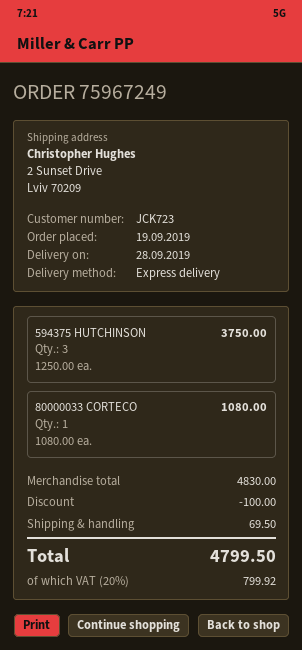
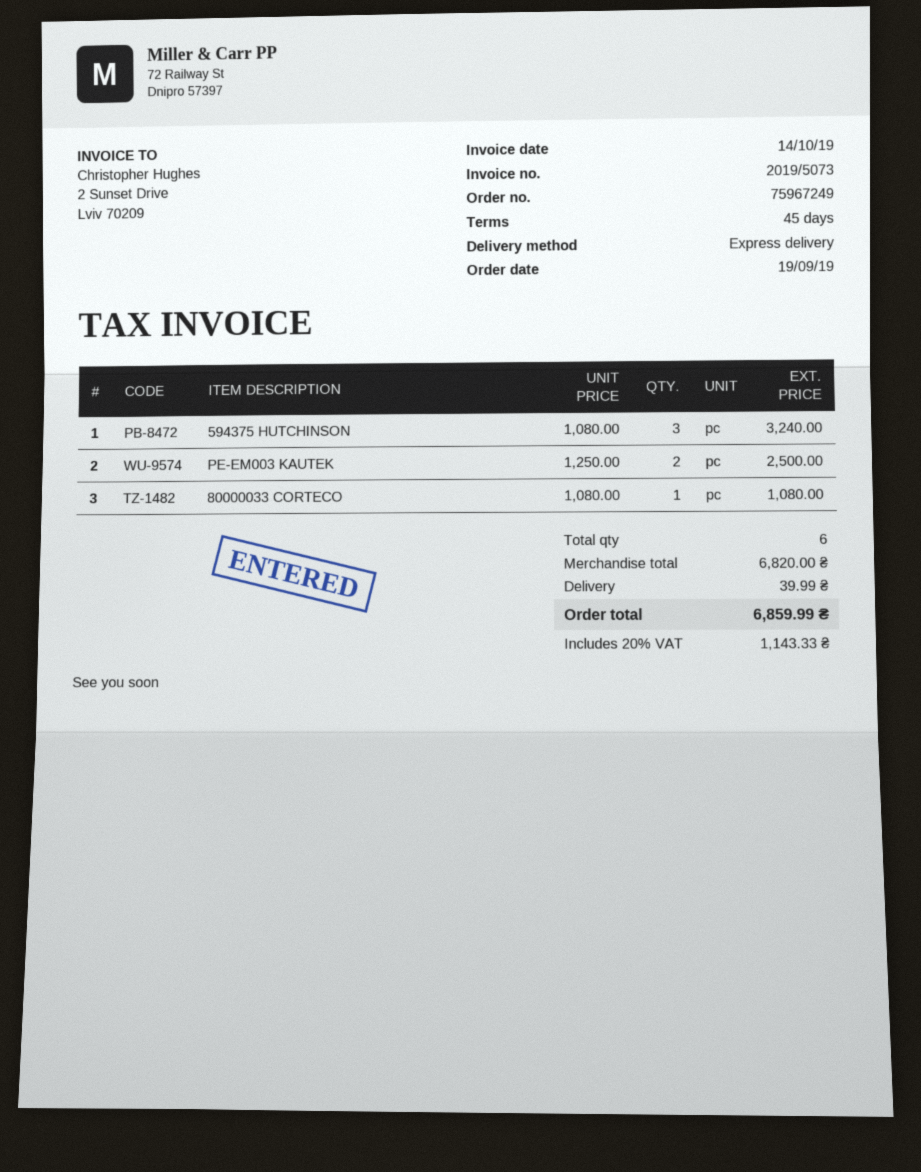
594375 HUTCHINSON: 3 x 1250.00 = 3750.00 -> 3 x 1080.00 = 3240.00
PE-EM003 KAUTEK: none -> 2 x 1250.00 = 2500.00
subtotal: 4830.00 -> 6820.00
discount: 100.00 -> none
shipping: 69.50 -> 39.99
tax: 20% = 799.92 -> 20% = 1143.33
total: 4799.50 -> 6859.99

